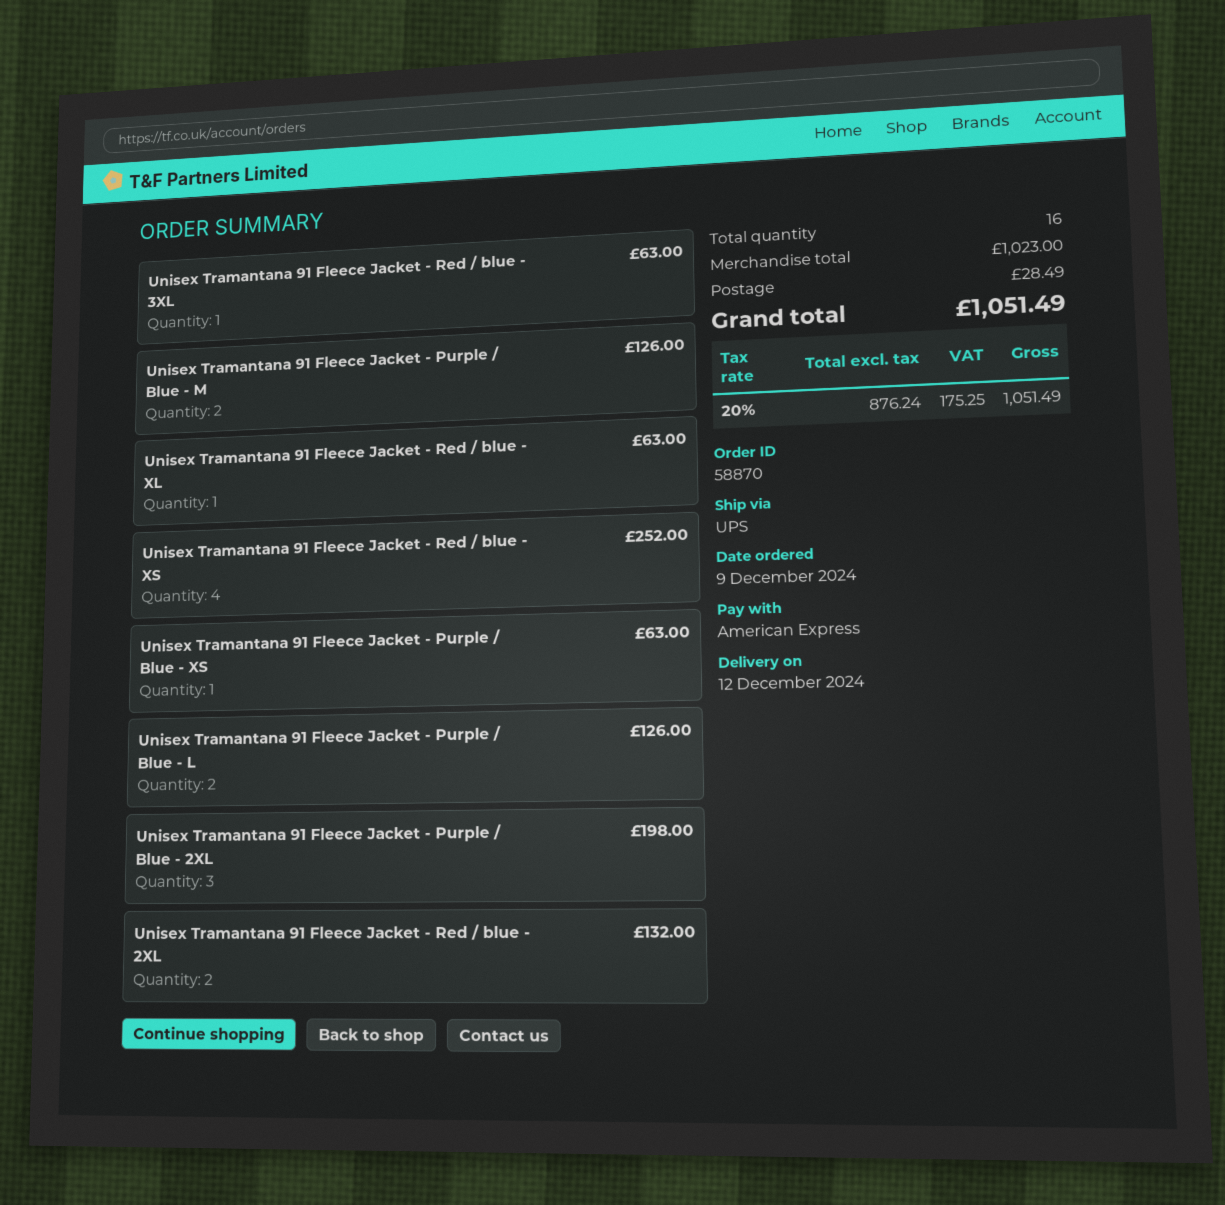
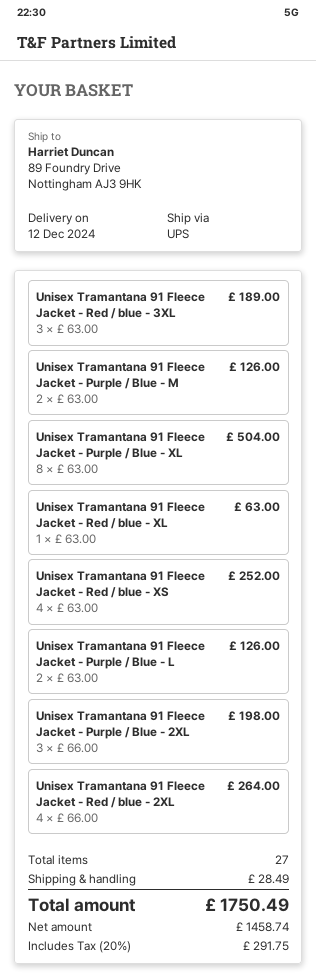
Unisex Tramantana 91 Fleece Jacket - Red / blue - 3XL: 1 for 63.00 -> 3 for 189.00
Unisex Tramantana 91 Fleece Jacket - Purple / Blue - XS: 1 for 63.00 -> none
Unisex Tramantana 91 Fleece Jacket - Red / blue - 2XL: 2 for 132.00 -> 4 for 264.00
Unisex Tramantana 91 Fleece Jacket - Purple / Blue - XL: none -> 8 for 504.00
total quantity: 16 -> 27
net: 876.24 -> 1458.74
tax: 20% = 175.25 -> 20% = 291.75
total: 1051.49 -> 1750.49

